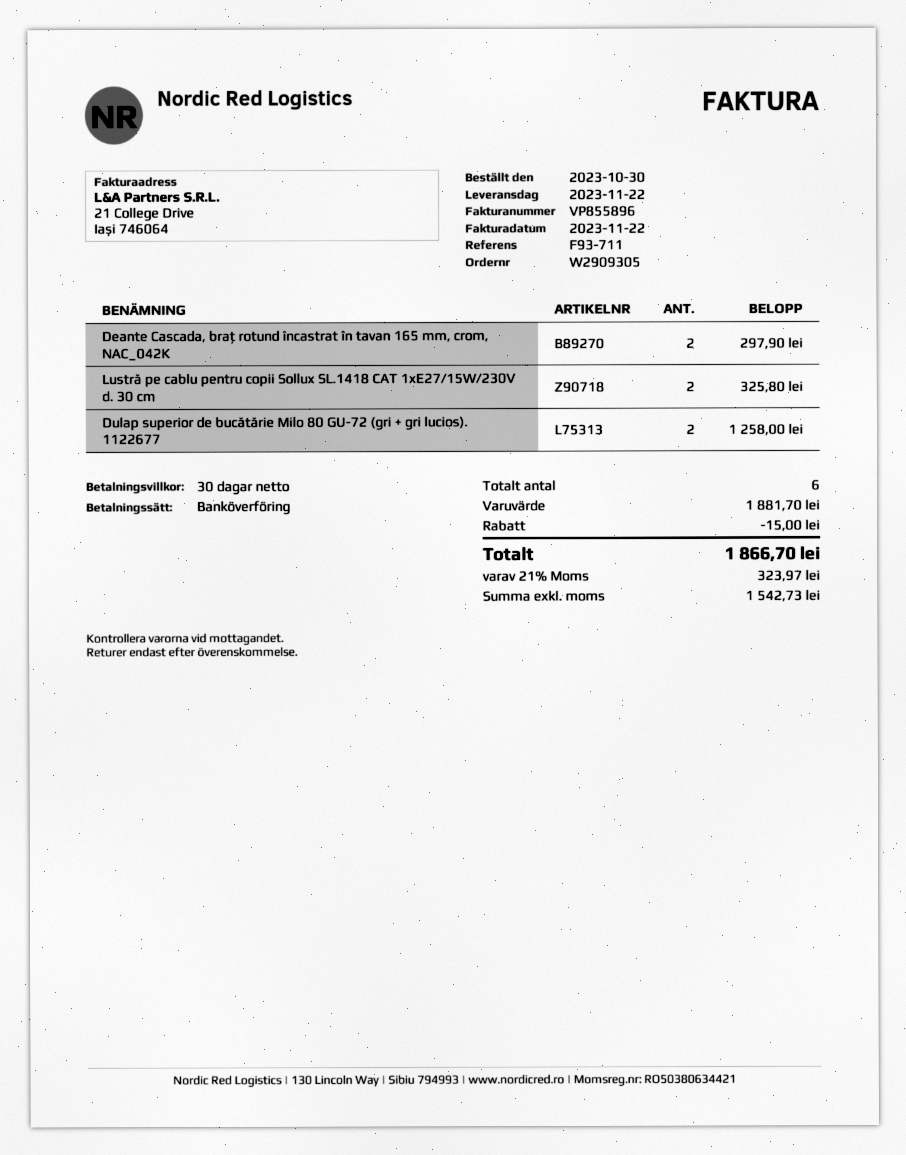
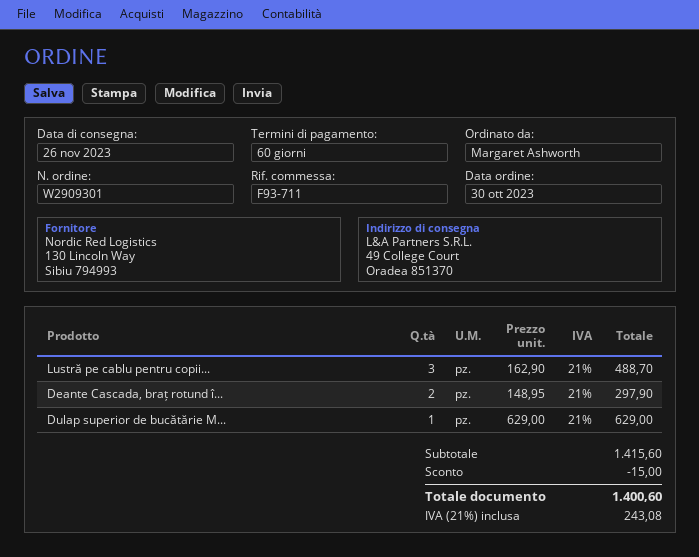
order number: W2909305 -> W2909301
delivery date: 2023-11-22 -> 2023-11-26
payment terms: 30 days -> 60 days
Lustră pe cablu pentru copii Sollux SL.1418 CAT 1xE27/15W/230V d. 30 cm: 2 for 325.80 -> 3 for 488.70
Dulap superior de bucătărie Milo 80 GU-72 (gri + gri lucios). 1122677: 2 for 1258.00 -> 1 for 629.00
subtotal: 1881.70 -> 1415.60
tax: 21% = 323.97 -> 21% = 243.08
total: 1866.70 -> 1400.60

